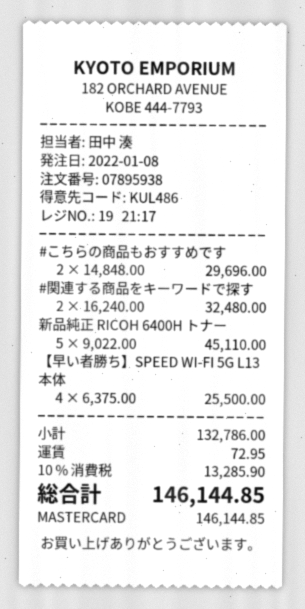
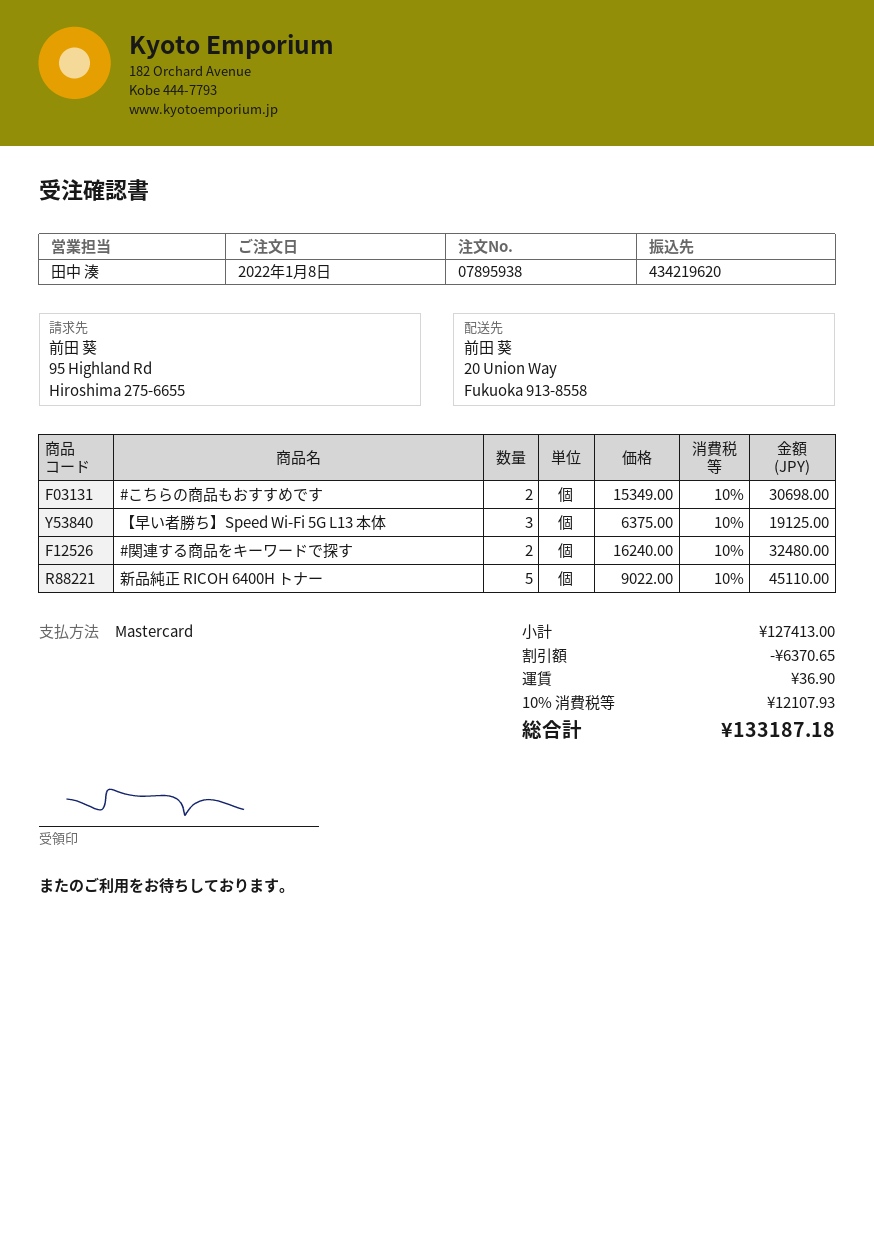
#こちらの商品もおすすめです: 2 x 14848.00 = 29696.00 -> 2 x 15349.00 = 30698.00
【早い者勝ち】SPEED WI-FI 5G L13 本体: 4 x 6375.00 = 25500.00 -> 3 x 6375.00 = 19125.00
subtotal: 132786.00 -> 127413.00
discount: none -> 6370.65
shipping: 72.95 -> 36.90
tax: 10% = 13285.90 -> 10% = 12107.93
total: 146144.85 -> 133187.18

